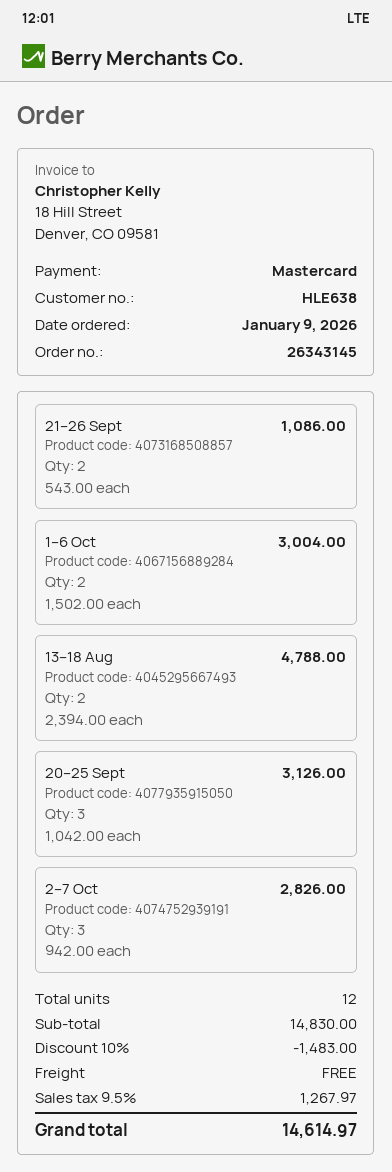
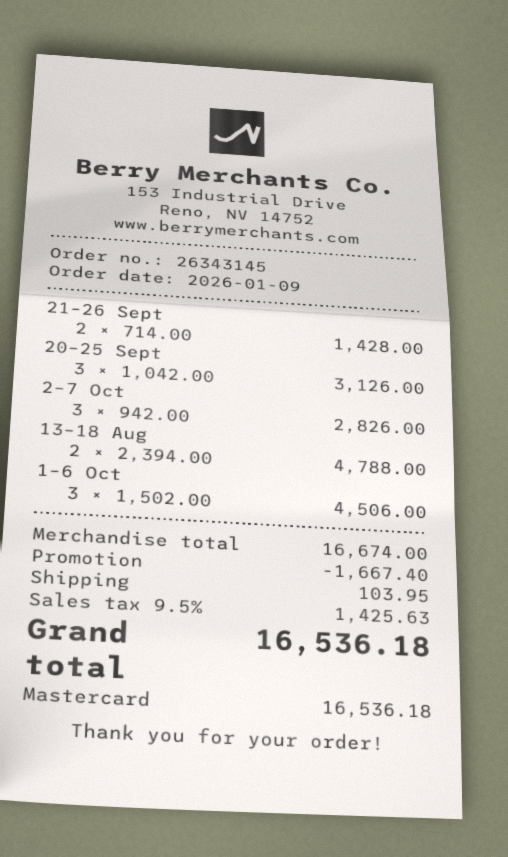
21–26 Sept: 2 x 543.00 = 1086.00 -> 2 x 714.00 = 1428.00
1–6 Oct: 2 x 1502.00 = 3004.00 -> 3 x 1502.00 = 4506.00
subtotal: 14830.00 -> 16674.00
discount: 1483.00 -> 1667.40
shipping: 0.00 -> 103.95
tax: 9.5% = 1267.97 -> 9.5% = 1425.63
total: 14614.97 -> 16536.18

